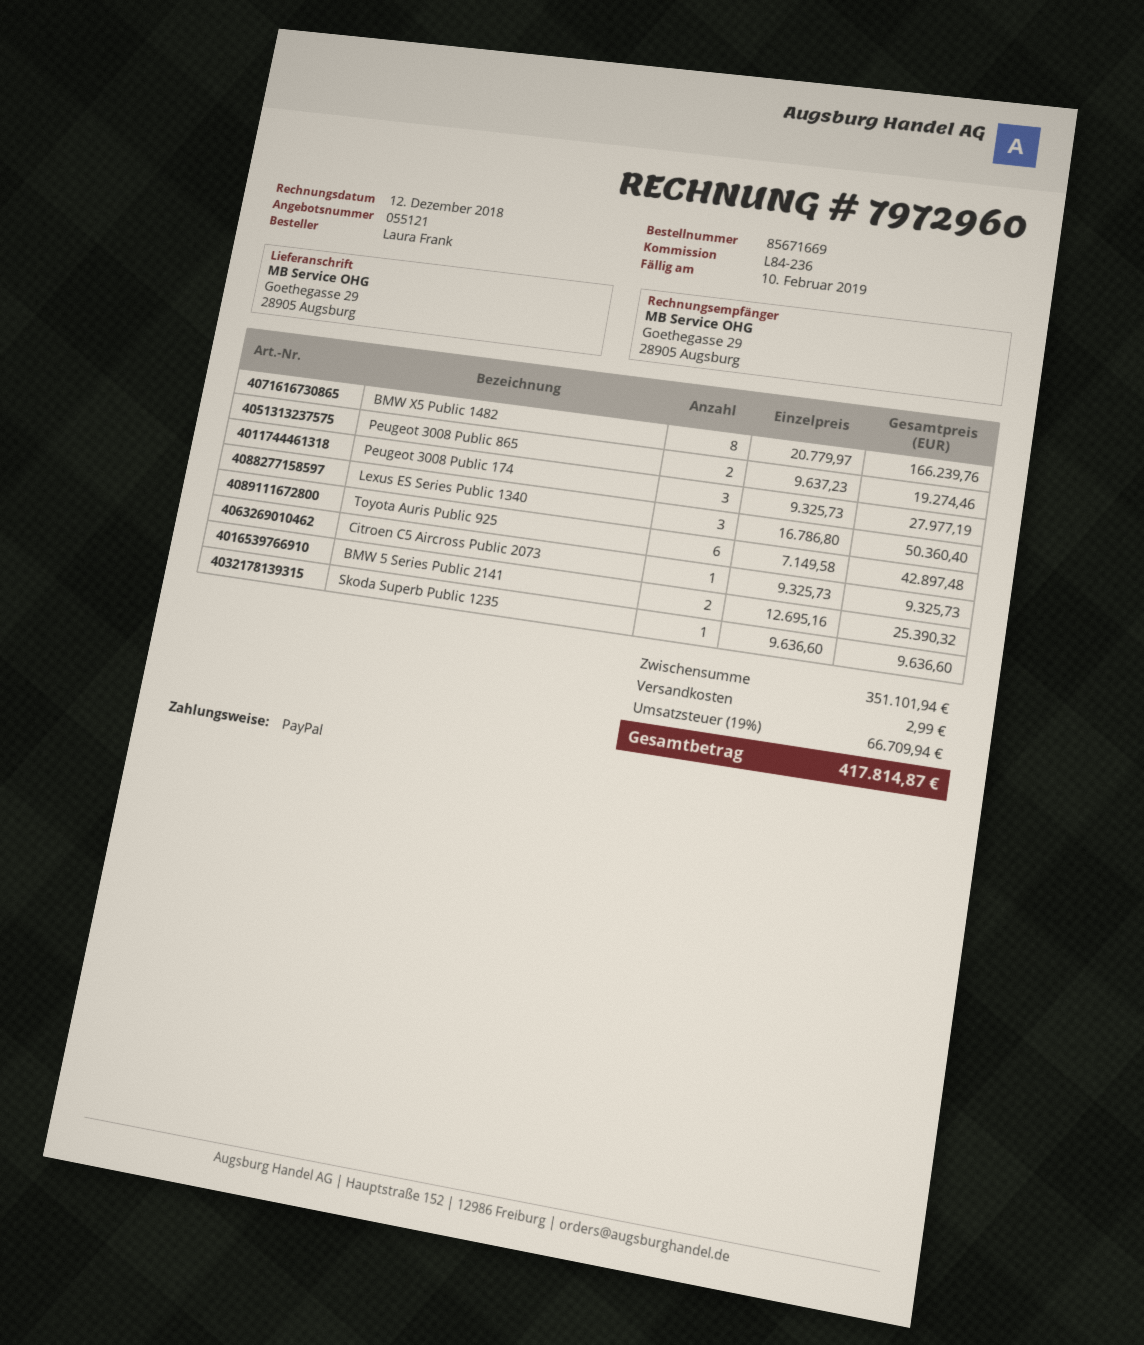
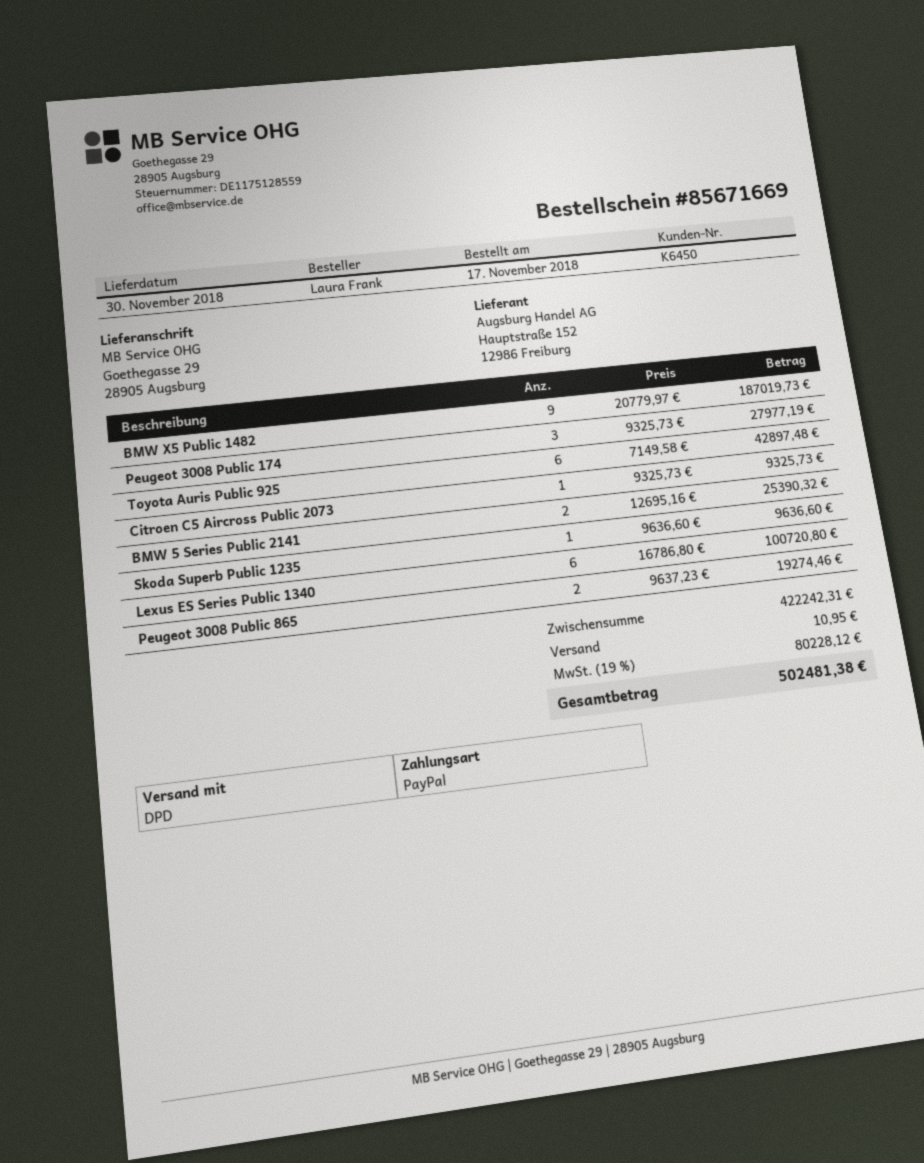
BMW X5 Public 1482: 8 x 20779.97 = 166239.76 -> 9 x 20779.97 = 187019.73
Lexus ES Series Public 1340: 3 x 16786.80 = 50360.40 -> 6 x 16786.80 = 100720.80
subtotal: 351101.94 -> 422242.31
shipping: 2.99 -> 10.95
tax: 19% = 66709.94 -> 19% = 80228.12
total: 417814.87 -> 502481.38

